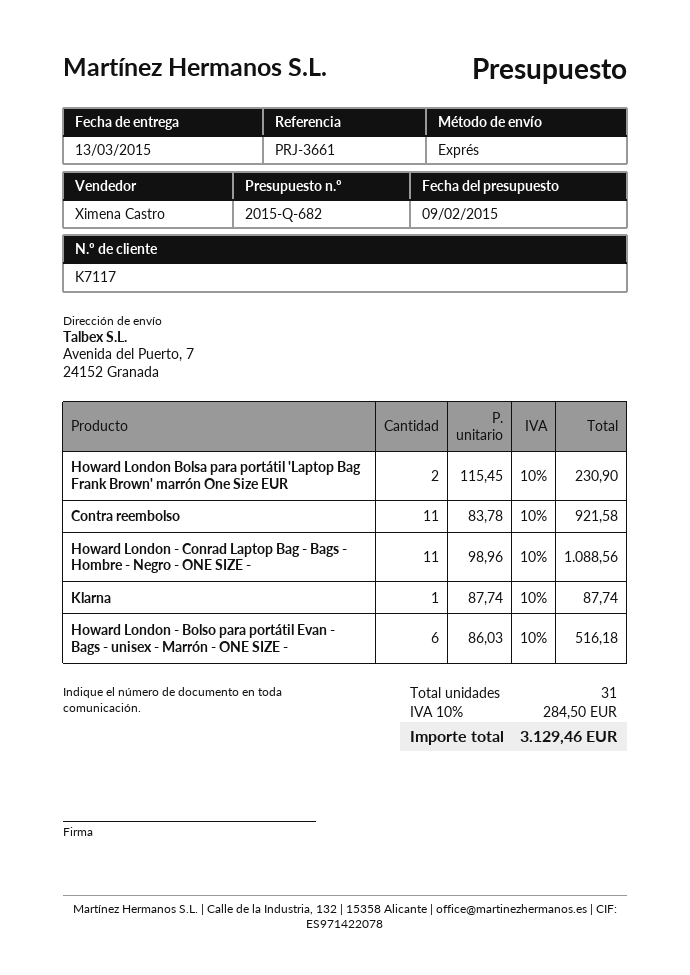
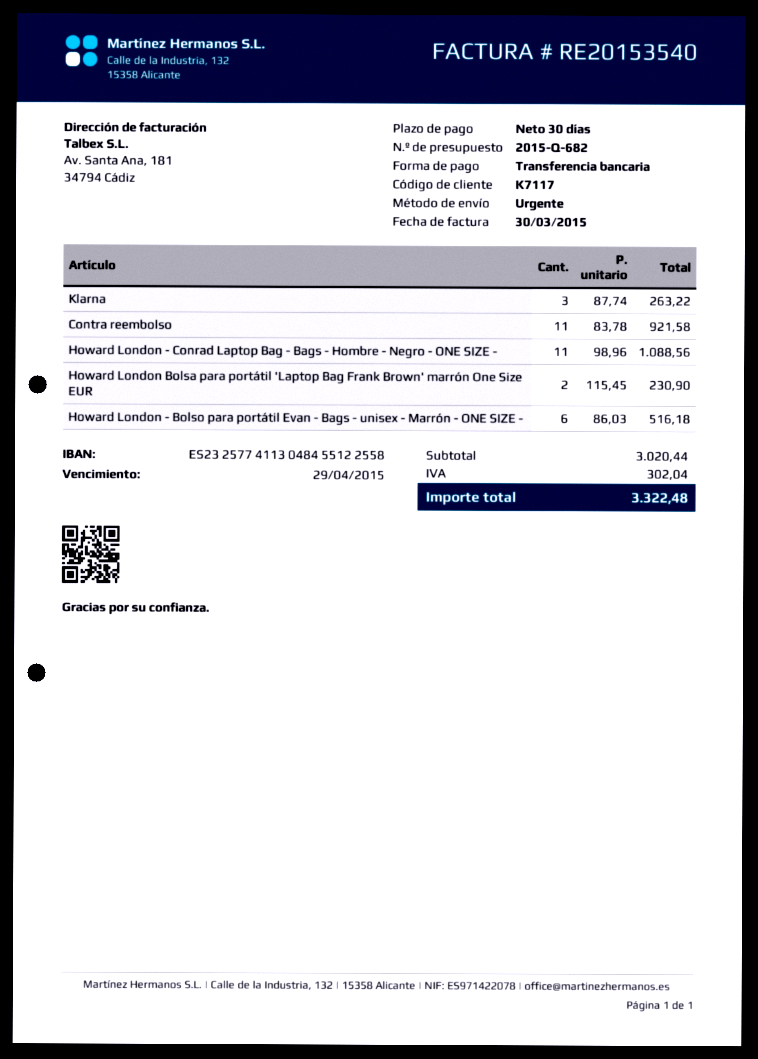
Klarna: 1 x 87.74 = 87.74 -> 3 x 87.74 = 263.22
tax: 284.50 -> 302.04
total: 3129.46 -> 3322.48

